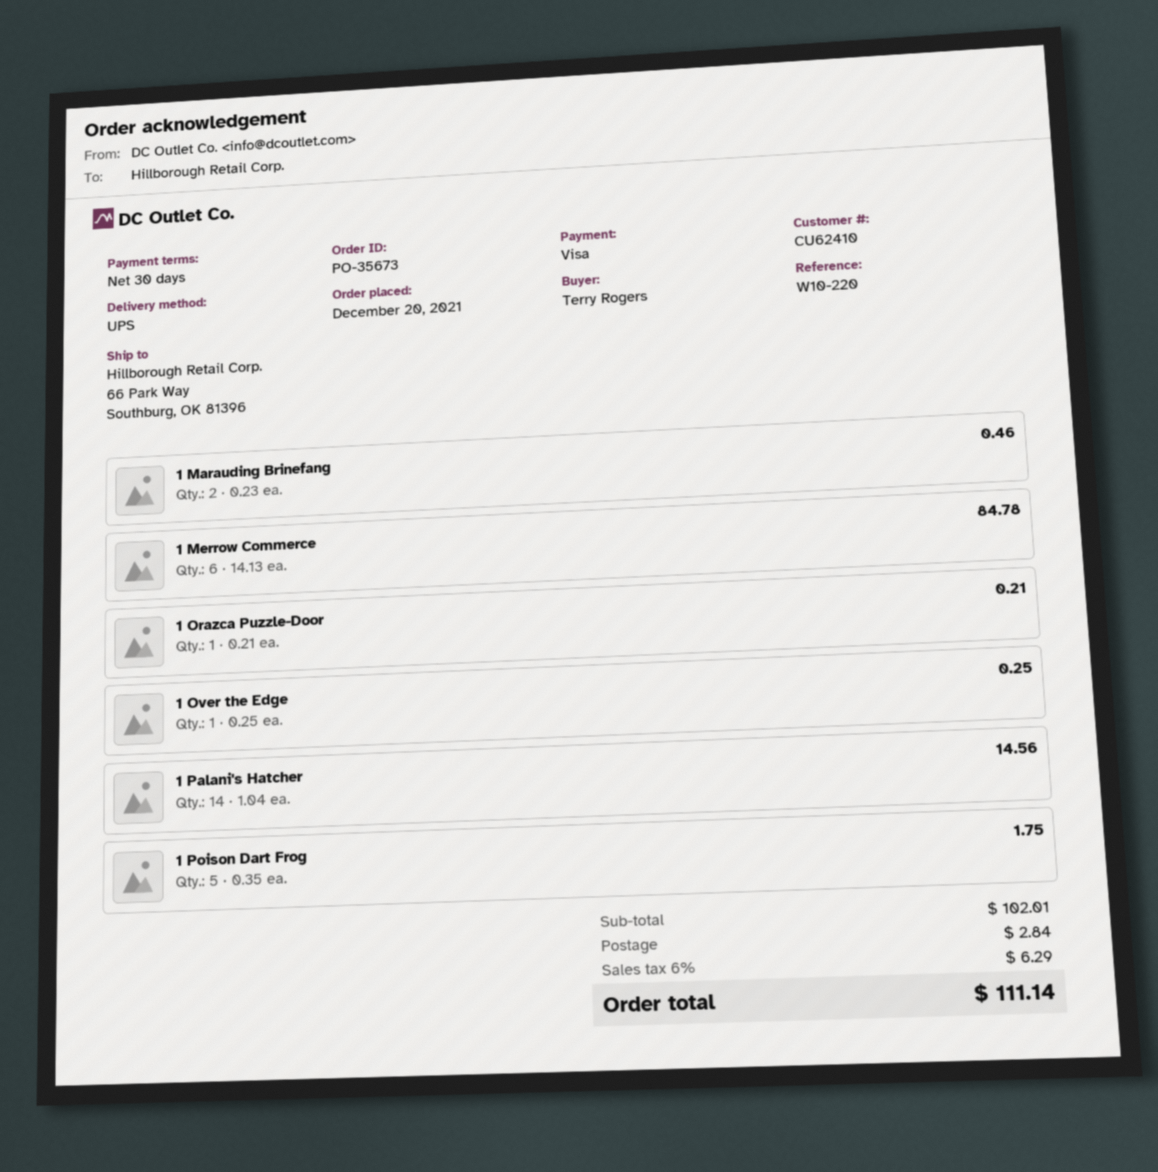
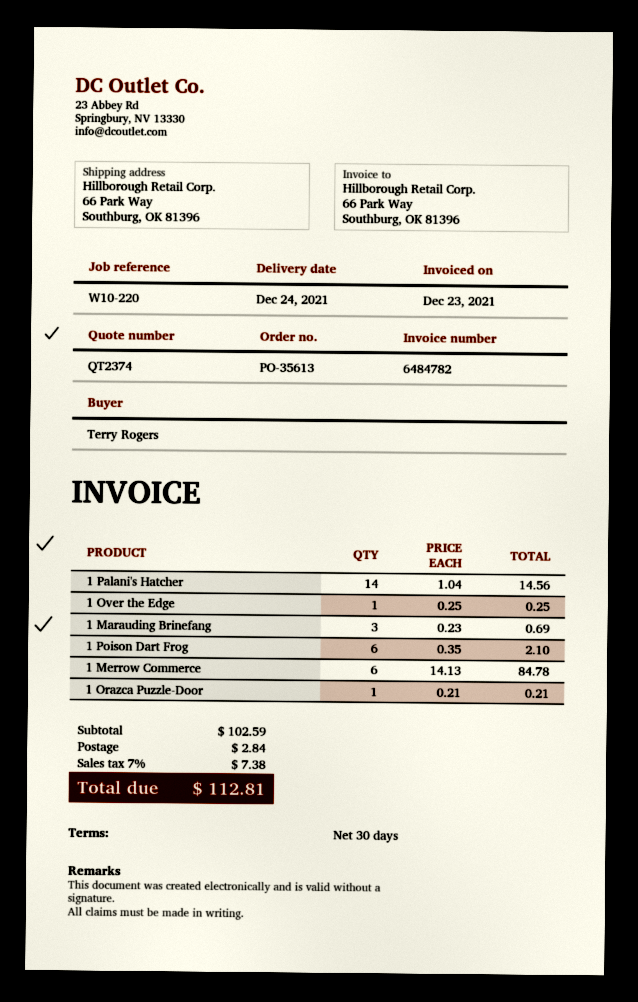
order number: PO-35673 -> PO-35613
1 Marauding Brinefang: 2 x 0.23 = 0.46 -> 3 x 0.23 = 0.69
1 Poison Dart Frog: 5 x 0.35 = 1.75 -> 6 x 0.35 = 2.10
subtotal: 102.01 -> 102.59
tax: 6% = 6.29 -> 7% = 7.38
total: 111.14 -> 112.81

